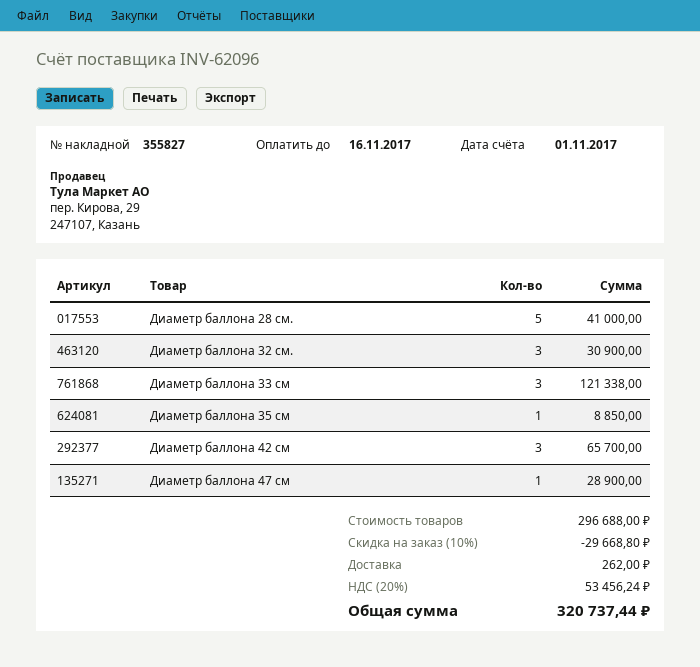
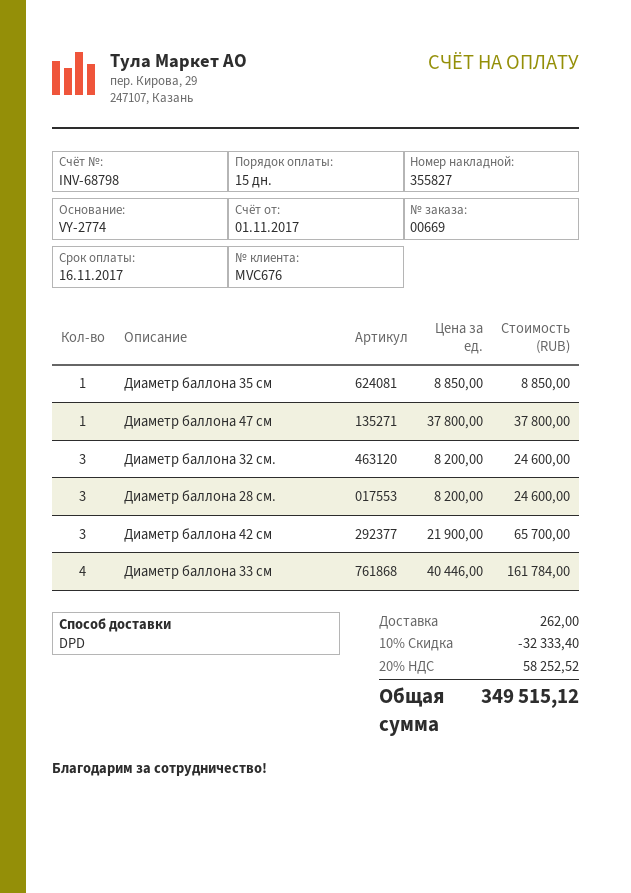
invoice number: INV-62096 -> INV-68798
Диаметр баллона 28 см.: 5 for 41000.00 -> 3 for 24600.00
Диаметр баллона 32 см.: 3 for 30900.00 -> 3 for 24600.00
Диаметр баллона 33 см: 3 for 121338.00 -> 4 for 161784.00
Диаметр баллона 47 см: 1 for 28900.00 -> 1 for 37800.00
discount: 10% = 29668.80 -> 10% = 32333.40
tax: 20% = 53456.24 -> 20% = 58252.52
total: 320737.44 -> 349515.12

